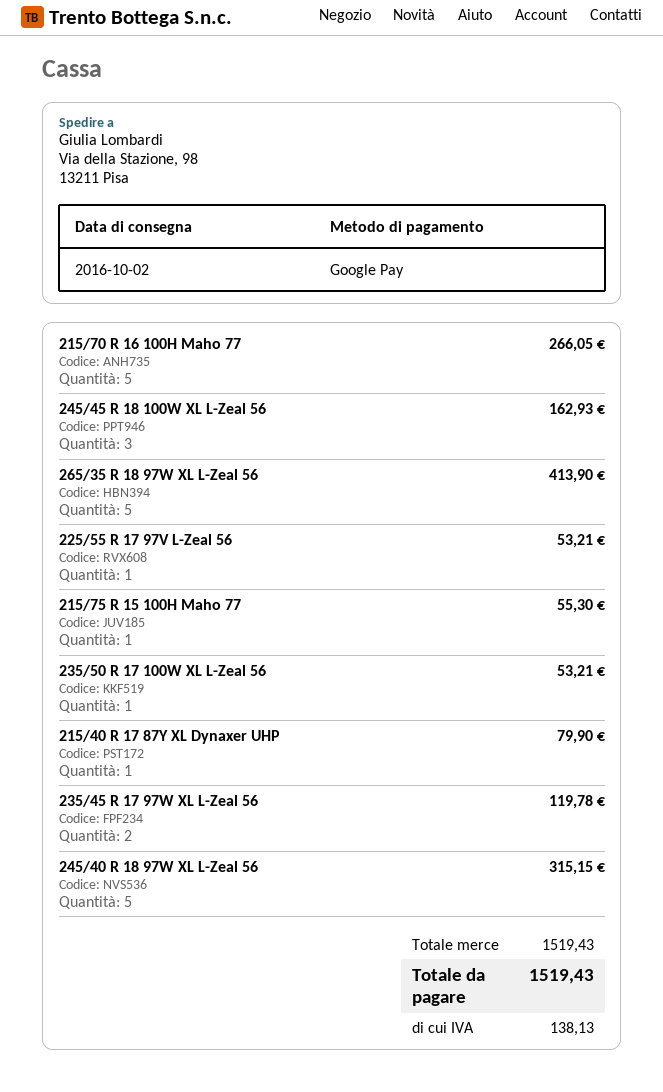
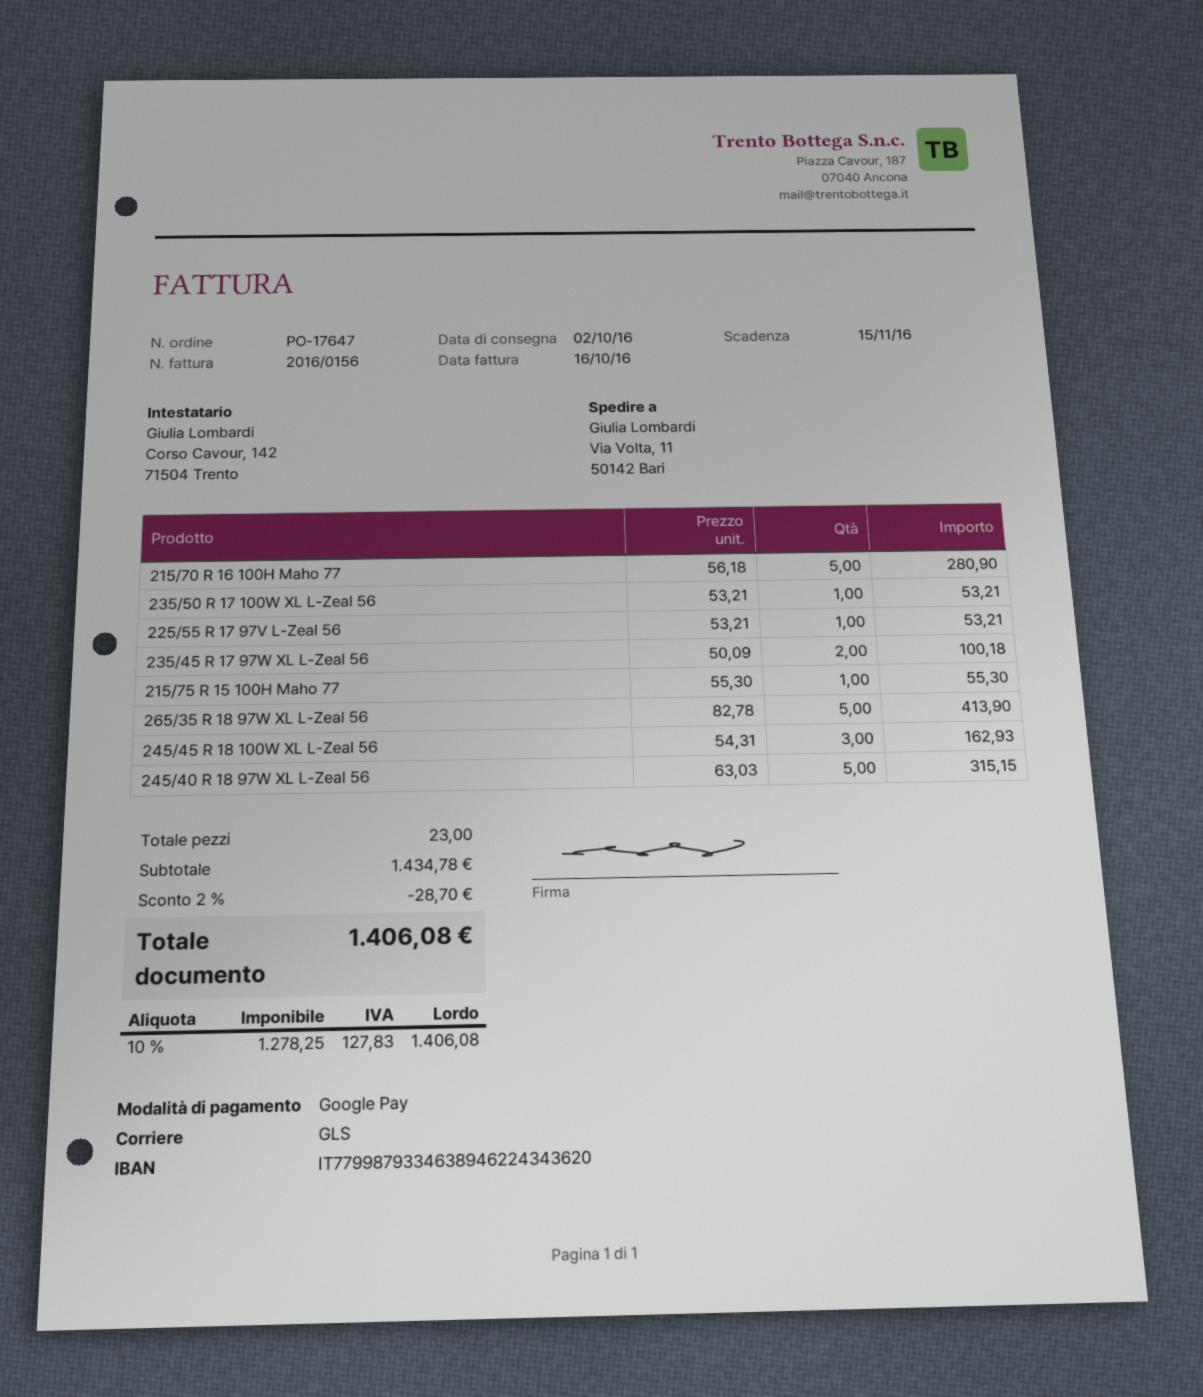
ship to: Via della Stazione, 98, 13211 Pisa -> Via Volta, 11, 50142 Bari
215/70 R 16 100H Maho 77: 5 for 266.05 -> 5 for 280.90
215/40 R 17 87Y XL Dynaxer UHP: 1 for 79.90 -> none
235/45 R 17 97W XL L-Zeal 56: 2 for 119.78 -> 2 for 100.18
subtotal: 1519.43 -> 1434.78
discount: none -> 2% = 28.70
tax: 138.13 -> 127.83
total: 1519.43 -> 1406.08

